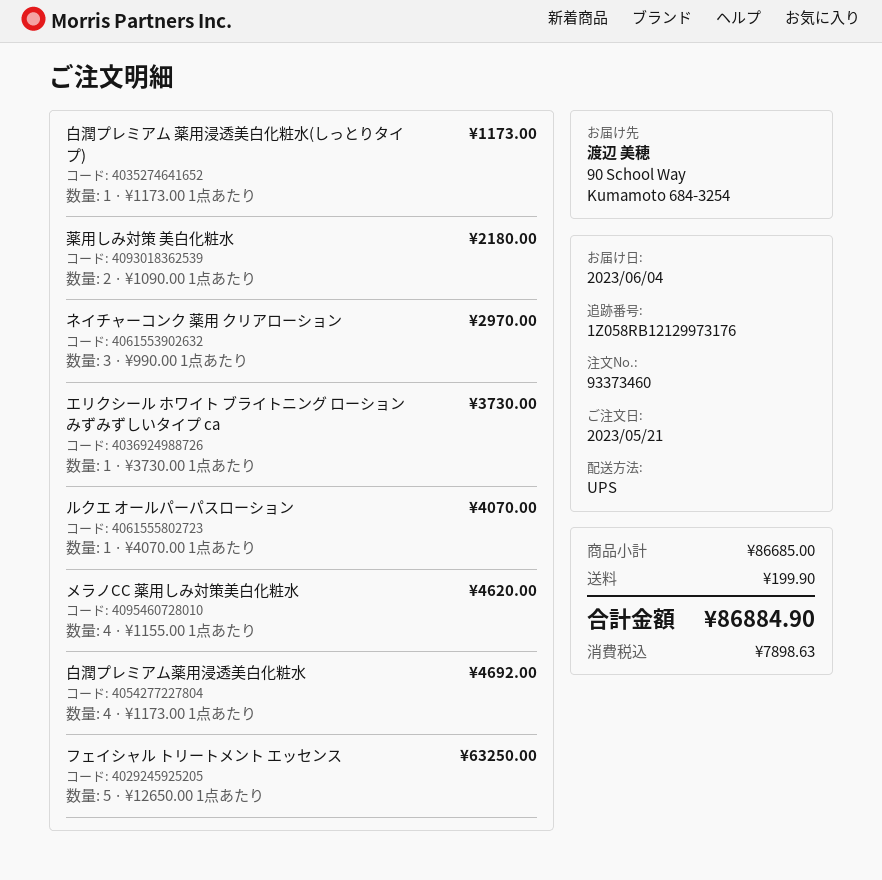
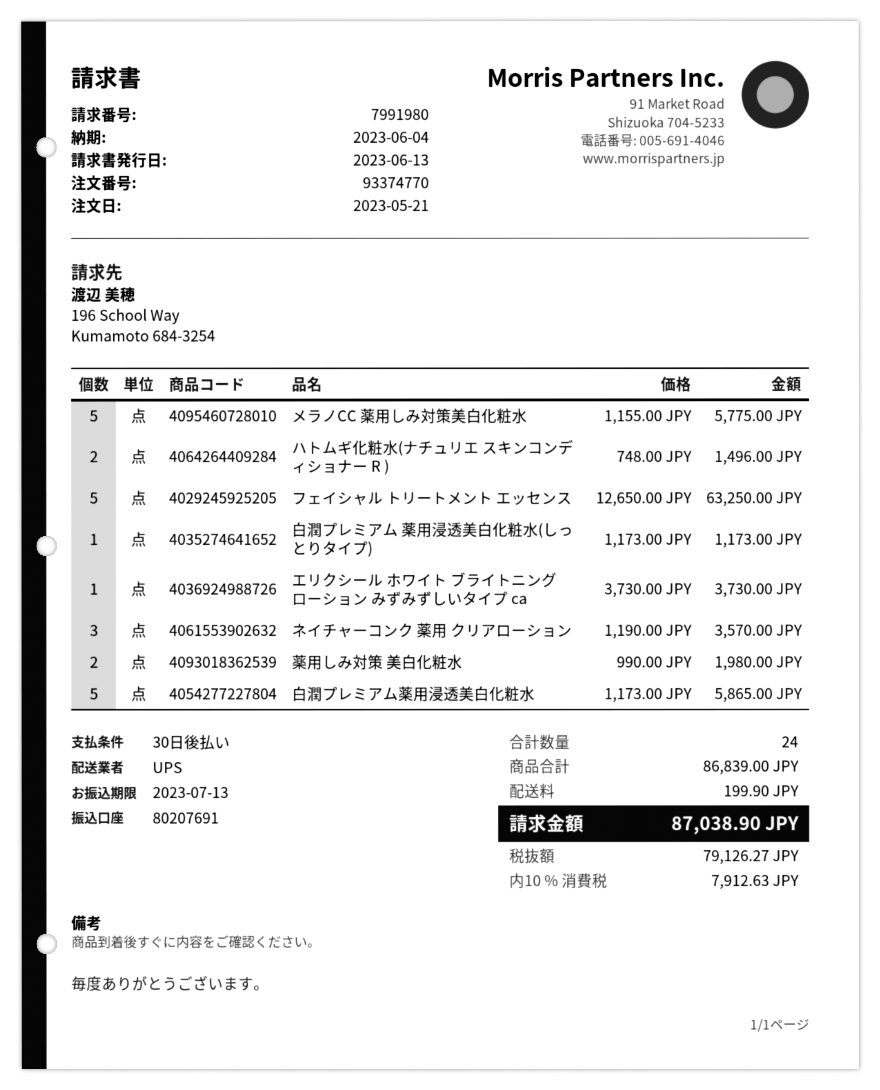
order number: 93373460 -> 93374770
薬用しみ対策 美白化粧水: 2 x 1090.00 = 2180.00 -> 2 x 990.00 = 1980.00
ネイチャーコンク 薬用 クリアローション: 3 x 990.00 = 2970.00 -> 3 x 1190.00 = 3570.00
ルクエ オールパーパスローション: 1 x 4070.00 = 4070.00 -> none
メラノCC 薬用しみ対策美白化粧水: 4 x 1155.00 = 4620.00 -> 5 x 1155.00 = 5775.00
白潤プレミアム薬用浸透美白化粧水: 4 x 1173.00 = 4692.00 -> 5 x 1173.00 = 5865.00
ハトムギ化粧水(ナチュリエ スキンコンディショナー R ): none -> 2 x 748.00 = 1496.00
subtotal: 86685.00 -> 86839.00
tax: 7898.63 -> 7912.63
total: 86884.90 -> 87038.90

